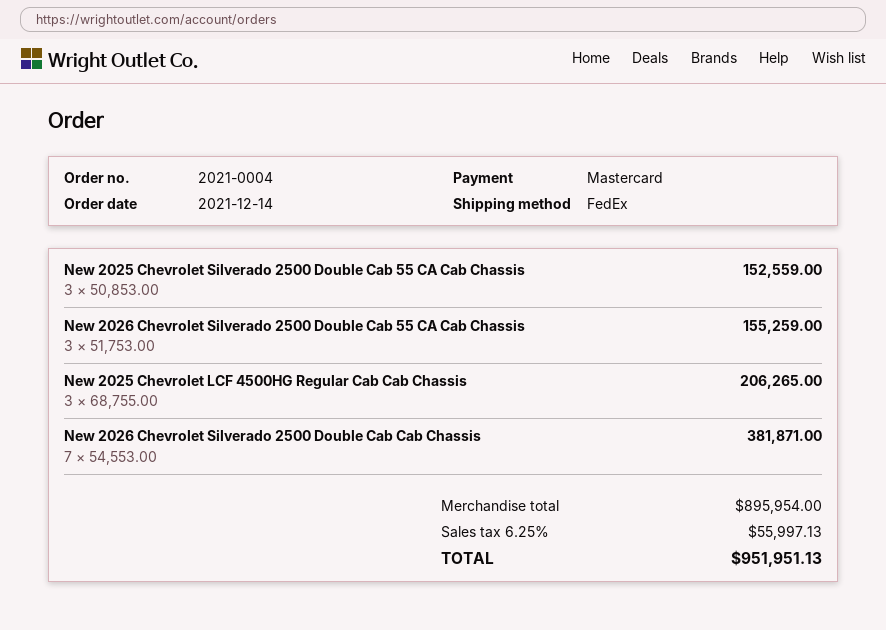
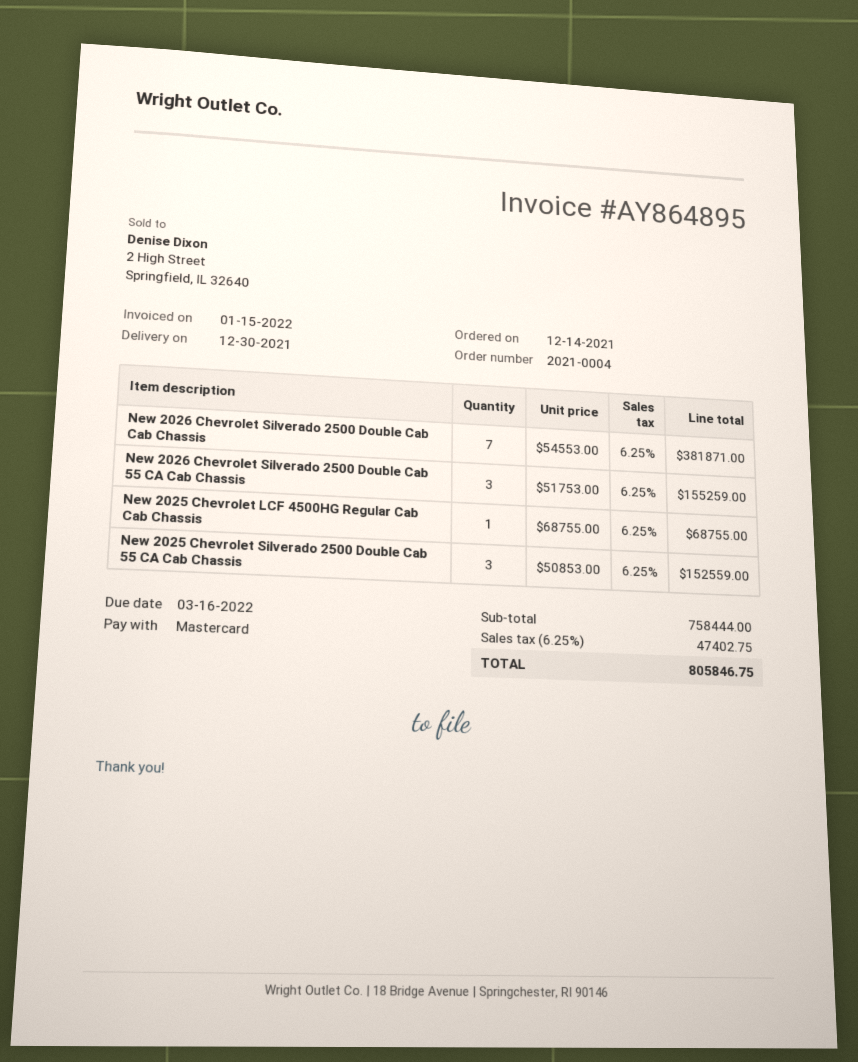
New 2025 Chevrolet LCF 4500HG Regular Cab Cab Chassis: 3 x 68755.00 = 206265.00 -> 1 x 68755.00 = 68755.00
subtotal: 895954.00 -> 758444.00
tax: 6.25% = 55997.13 -> 6.25% = 47402.75
total: 951951.13 -> 805846.75

